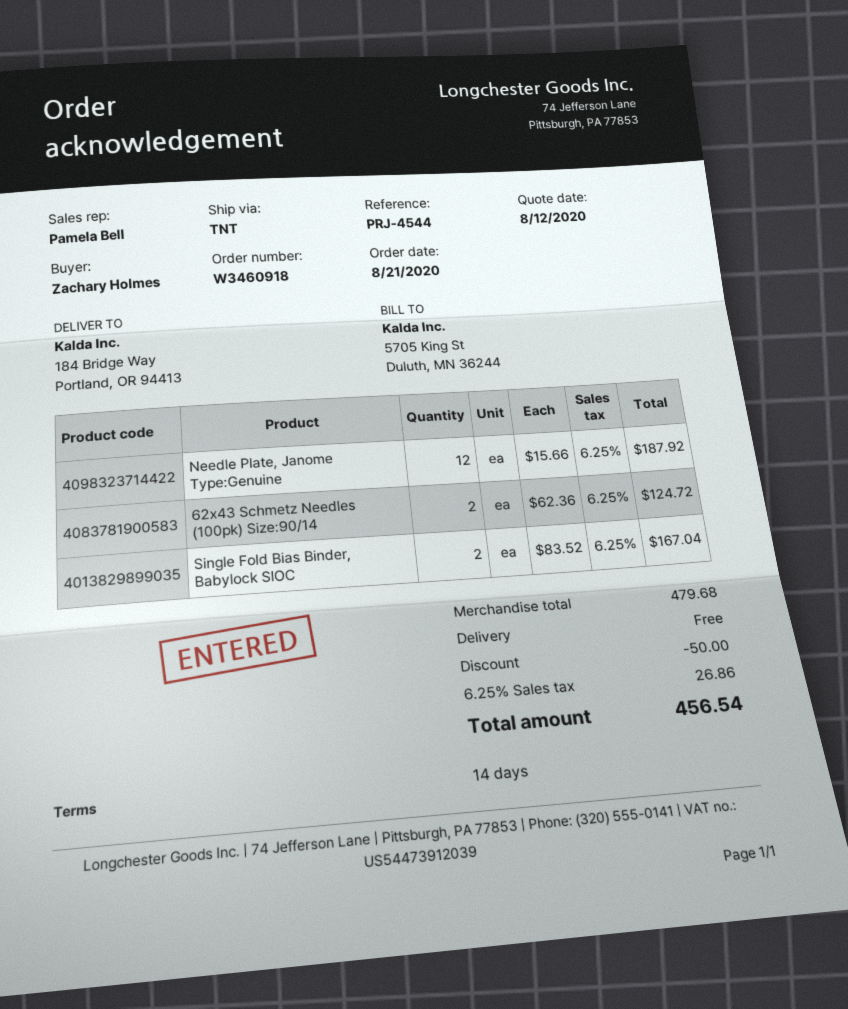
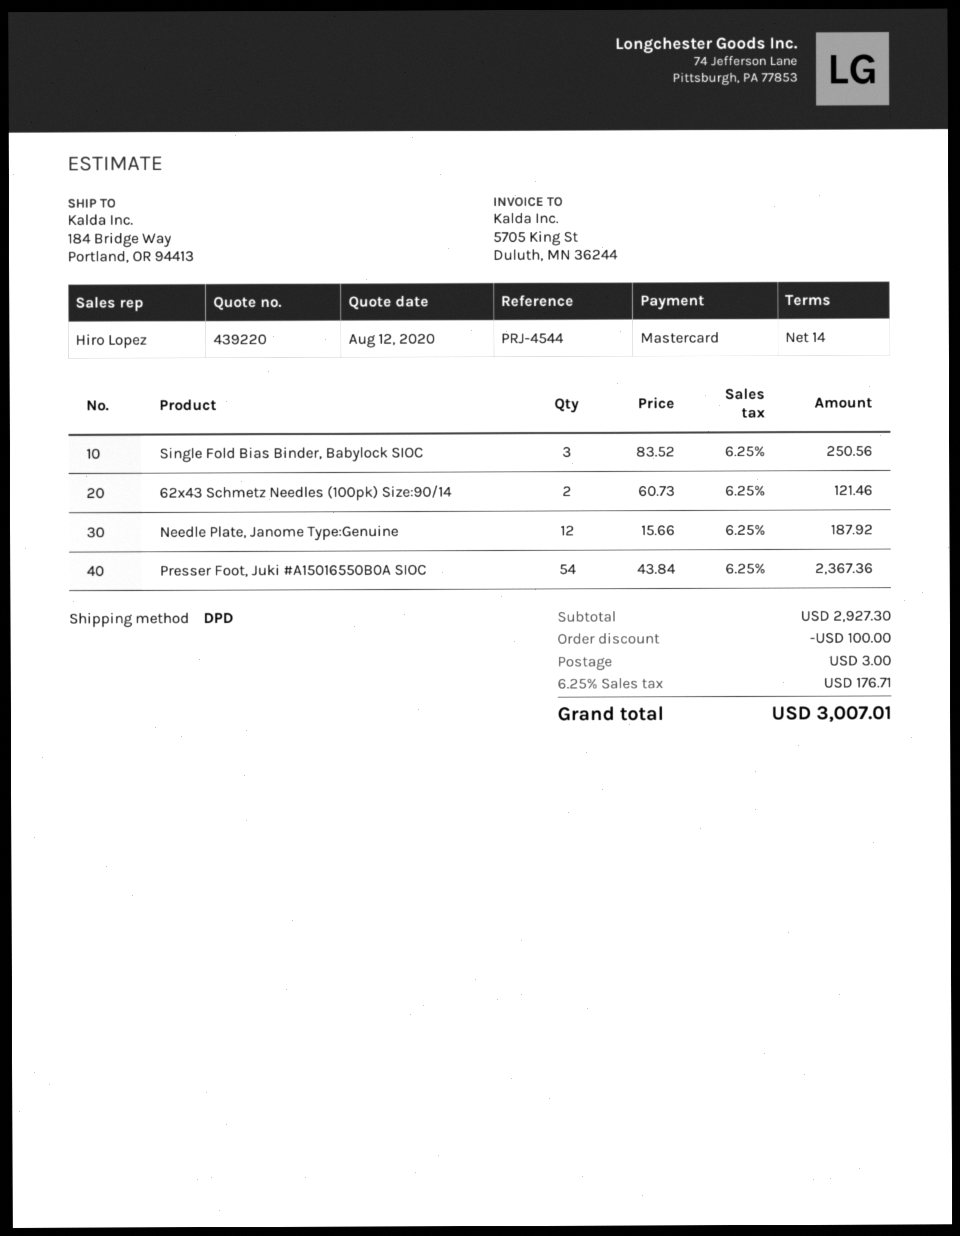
sales rep: Pamela Bell -> Hiro Lopez
shipping method: TNT -> DPD
62x43 Schmetz Needles (100pk) Size:90/14: 2 x 62.36 = 124.72 -> 2 x 60.73 = 121.46
Single Fold Bias Binder, Babylock SIOC: 2 x 83.52 = 167.04 -> 3 x 83.52 = 250.56
Presser Foot, Juki #A15016550B0A SIOC: none -> 54 x 43.84 = 2367.36
subtotal: 479.68 -> 2927.30
discount: 50.00 -> 100.00
shipping: 0.00 -> 3.00
tax: 6.25% = 26.86 -> 6.25% = 176.71
total: 456.54 -> 3007.01

